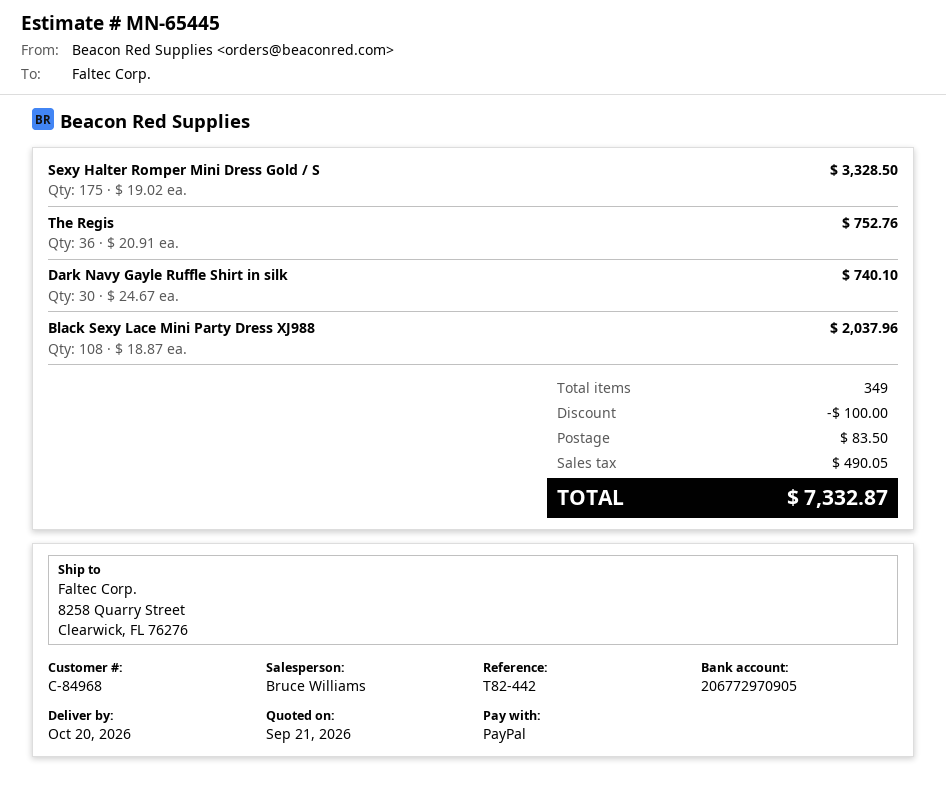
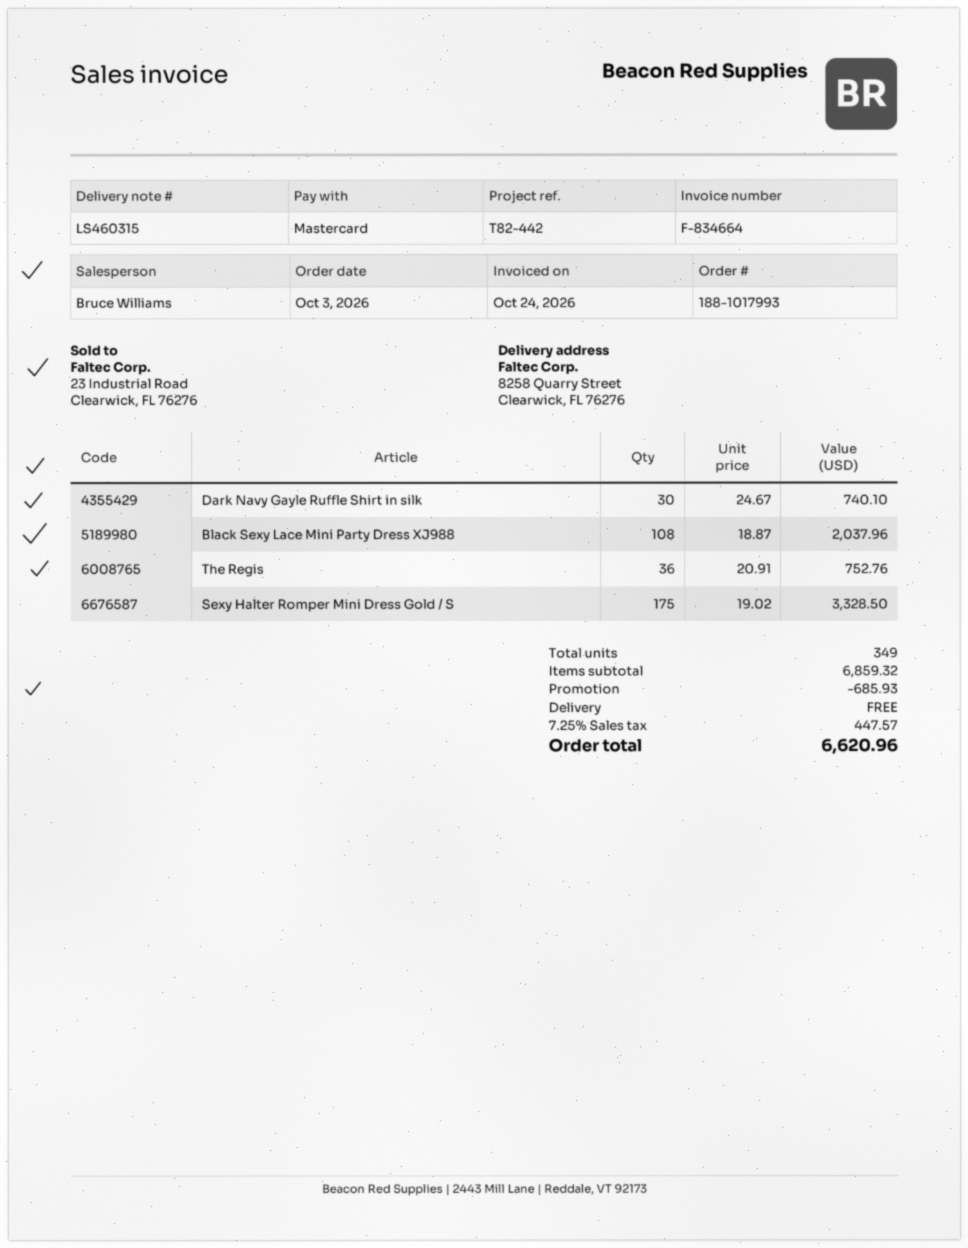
payment method: PayPal -> Mastercard
discount: 100.00 -> 685.93
shipping: 83.50 -> 0.00
tax: 490.05 -> 447.57
total: 7332.87 -> 6620.96

